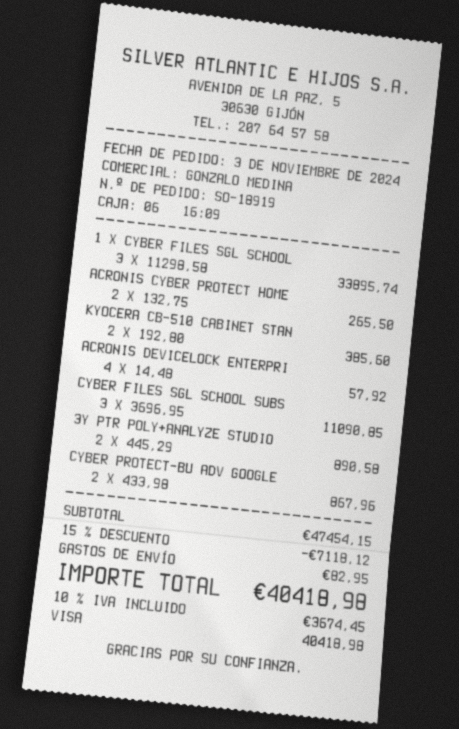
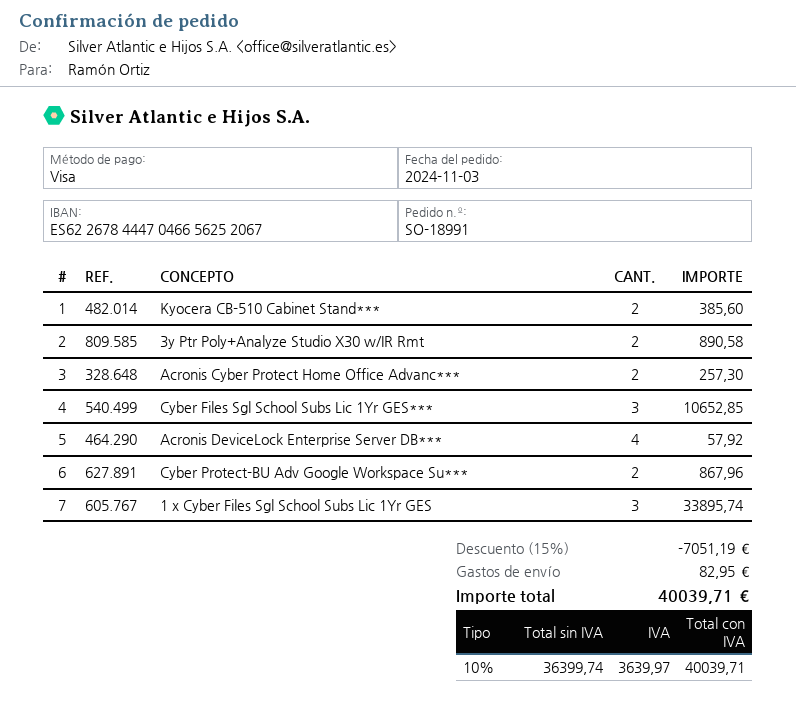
order number: SO-18919 -> SO-18991
ACRONIS CYBER PROTECT HOME: 2 for 265.50 -> 2 for 257.30
CYBER FILES SGL SCHOOL SUBS: 3 for 11090.85 -> 3 for 10652.85
discount: 15% = 7118.12 -> 15% = 7051.19
tax: 10% = 3674.45 -> 10% = 3639.97
total: 40418.98 -> 40039.71

